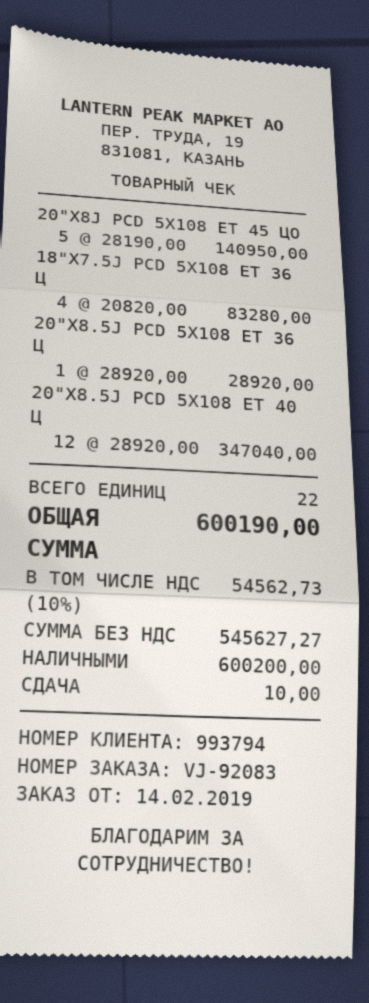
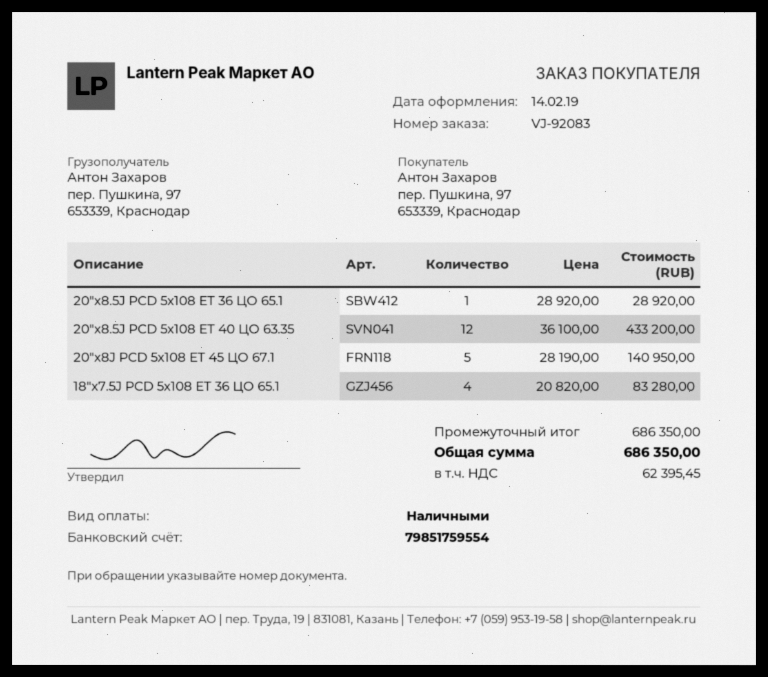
20"X8.5J PCD 5X108 ЕТ 40 Ц: 12 x 28920.00 = 347040.00 -> 12 x 36100.00 = 433200.00
tax: 54562.73 -> 62395.45
total: 600190.00 -> 686350.00

